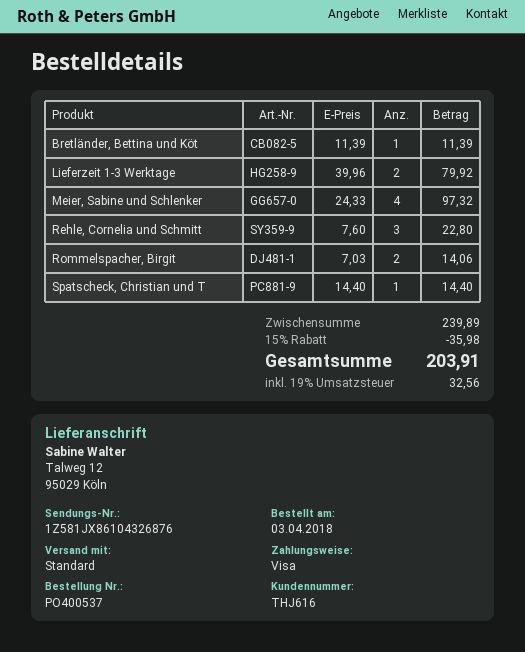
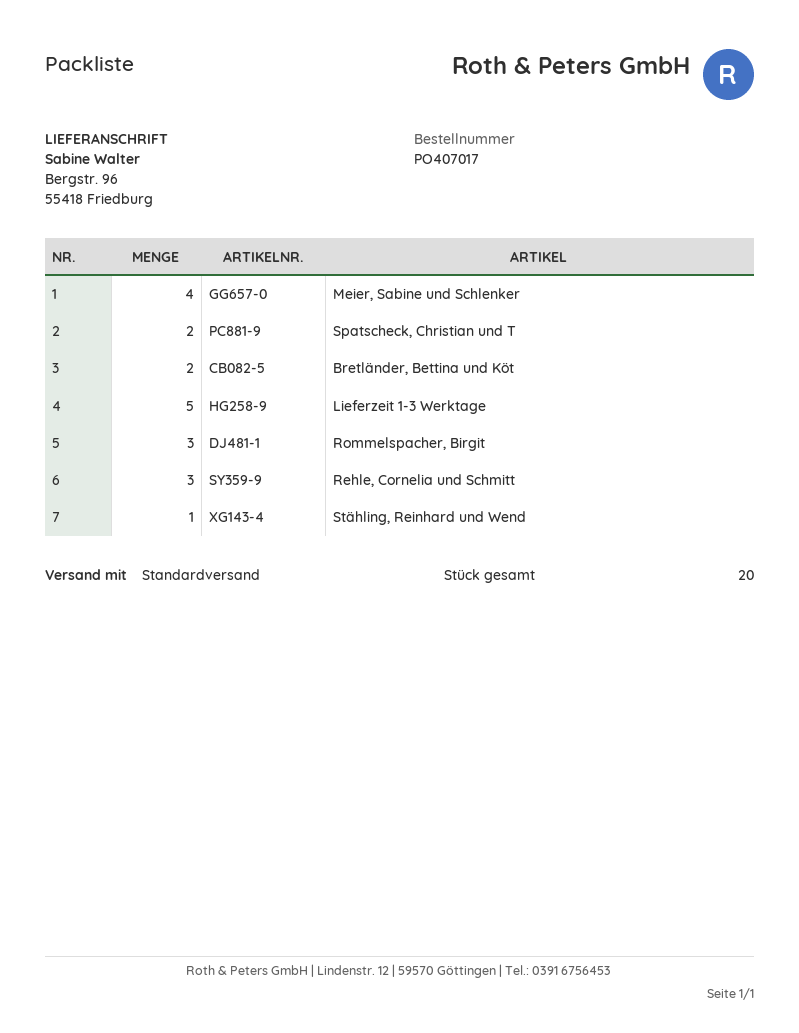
order number: PO400537 -> PO407017
ship to: Talweg 12, 95029 Köln -> Bergstr. 96, 55418 Friedburg
Bretländer, Bettina und Köt: 1 -> 2
Lieferzeit 1-3 Werktage: 2 -> 5
Rommelspacher, Birgit: 2 -> 3
Spatscheck, Christian und T: 1 -> 2
Stähling, Reinhard und Wend: none -> 1

